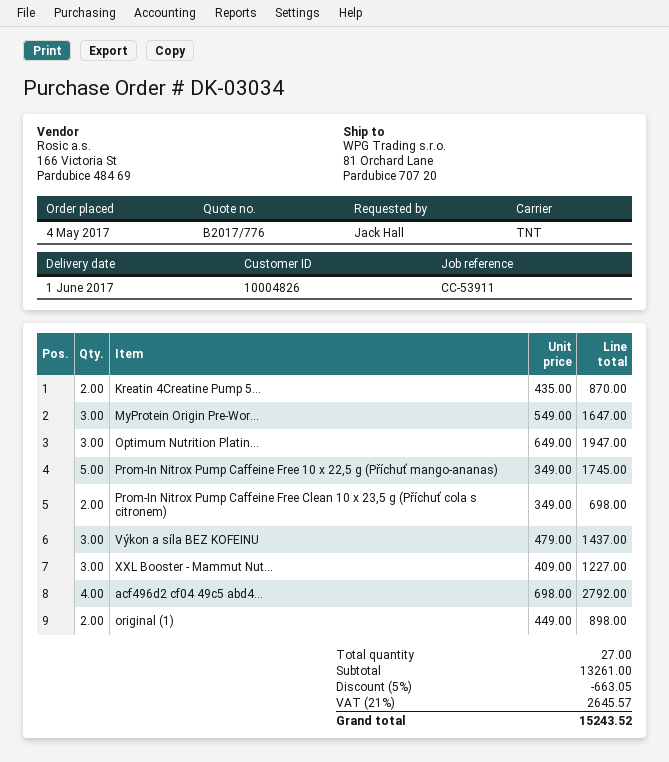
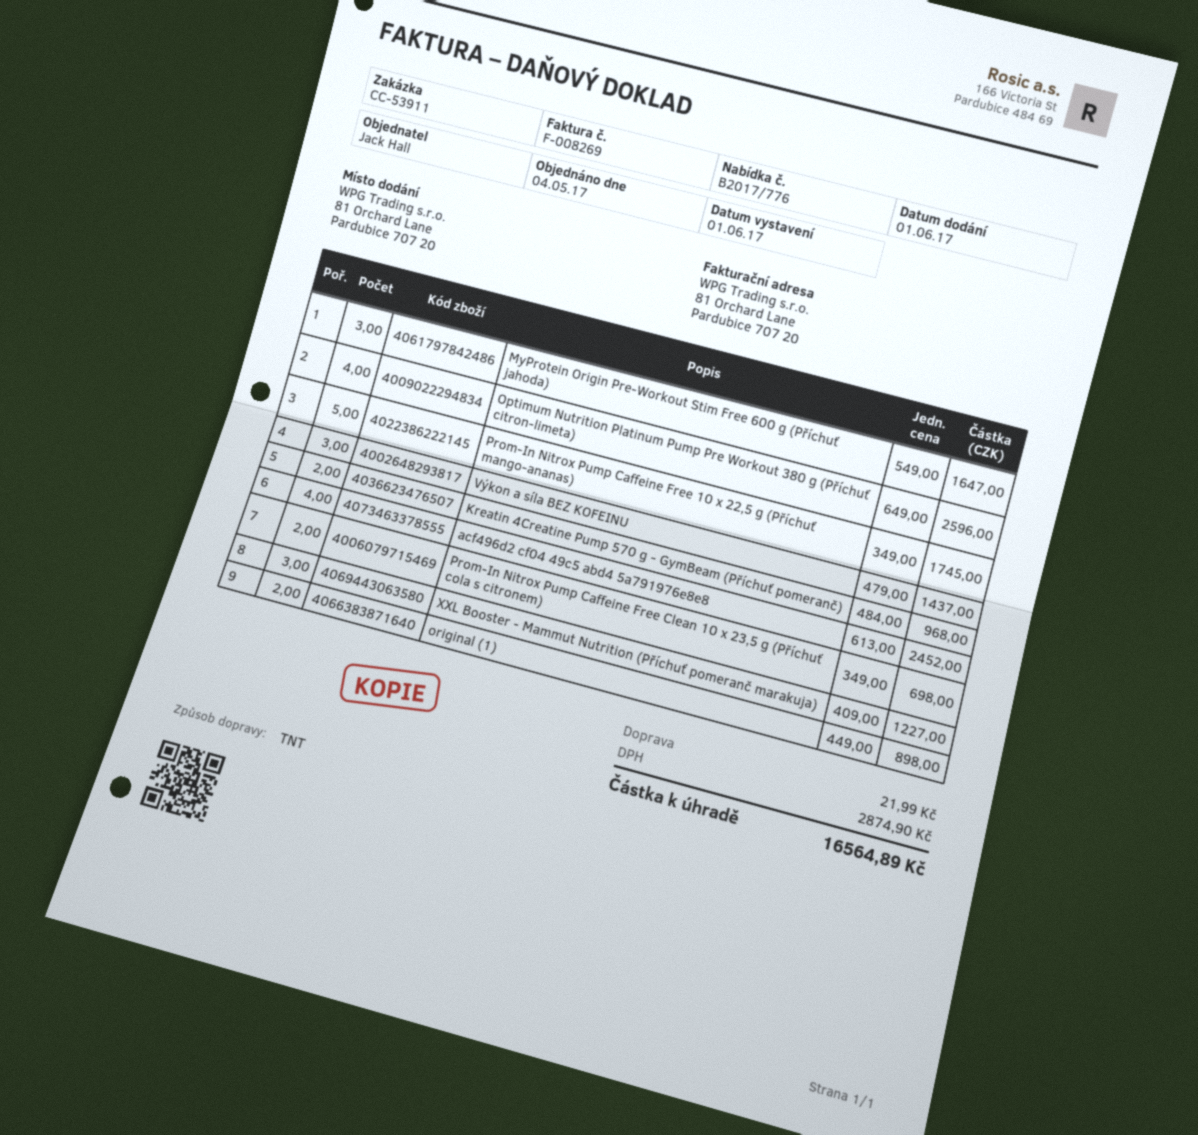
Kreatin 4Creatine Pump 5...: 2 x 435.00 = 870.00 -> 2 x 484.00 = 968.00
Optimum Nutrition Platin...: 3 x 649.00 = 1947.00 -> 4 x 649.00 = 2596.00
acf496d2 cf04 49c5 abd4...: 4 x 698.00 = 2792.00 -> 4 x 613.00 = 2452.00
discount: 5% = 663.05 -> none
shipping: none -> 21.99
tax: 2645.57 -> 2874.90
total: 15243.52 -> 16564.89

